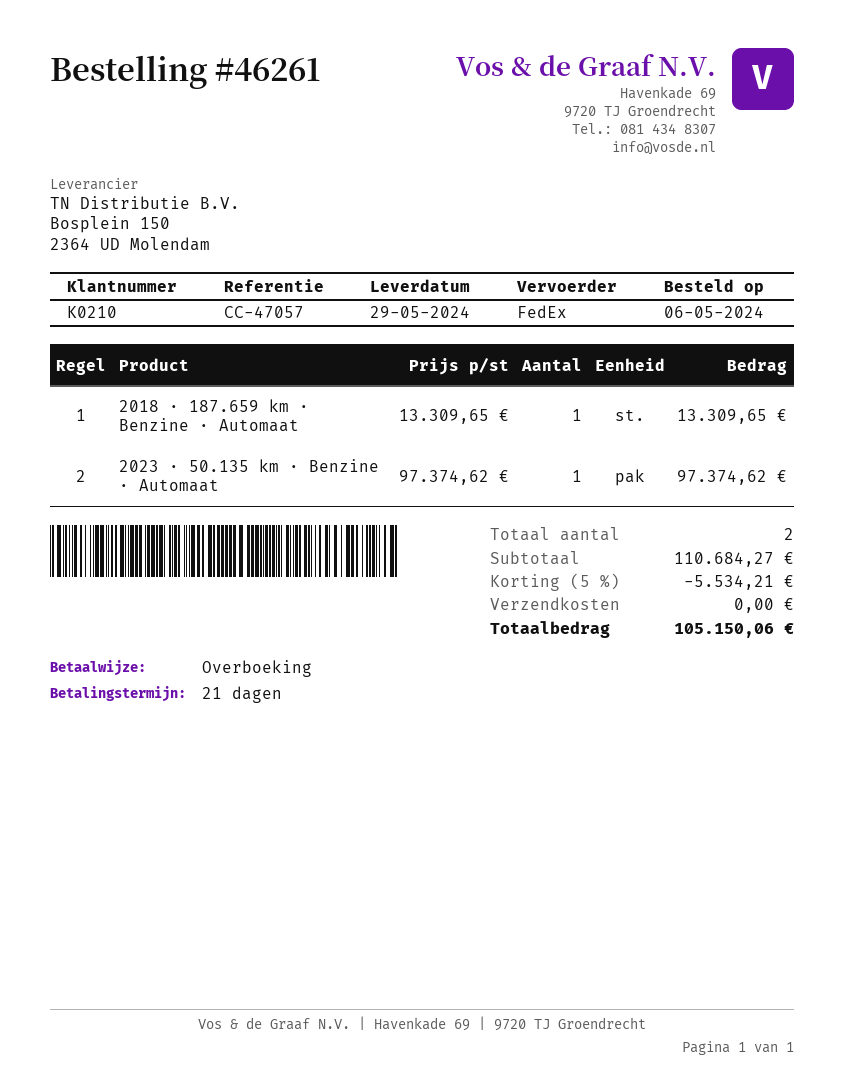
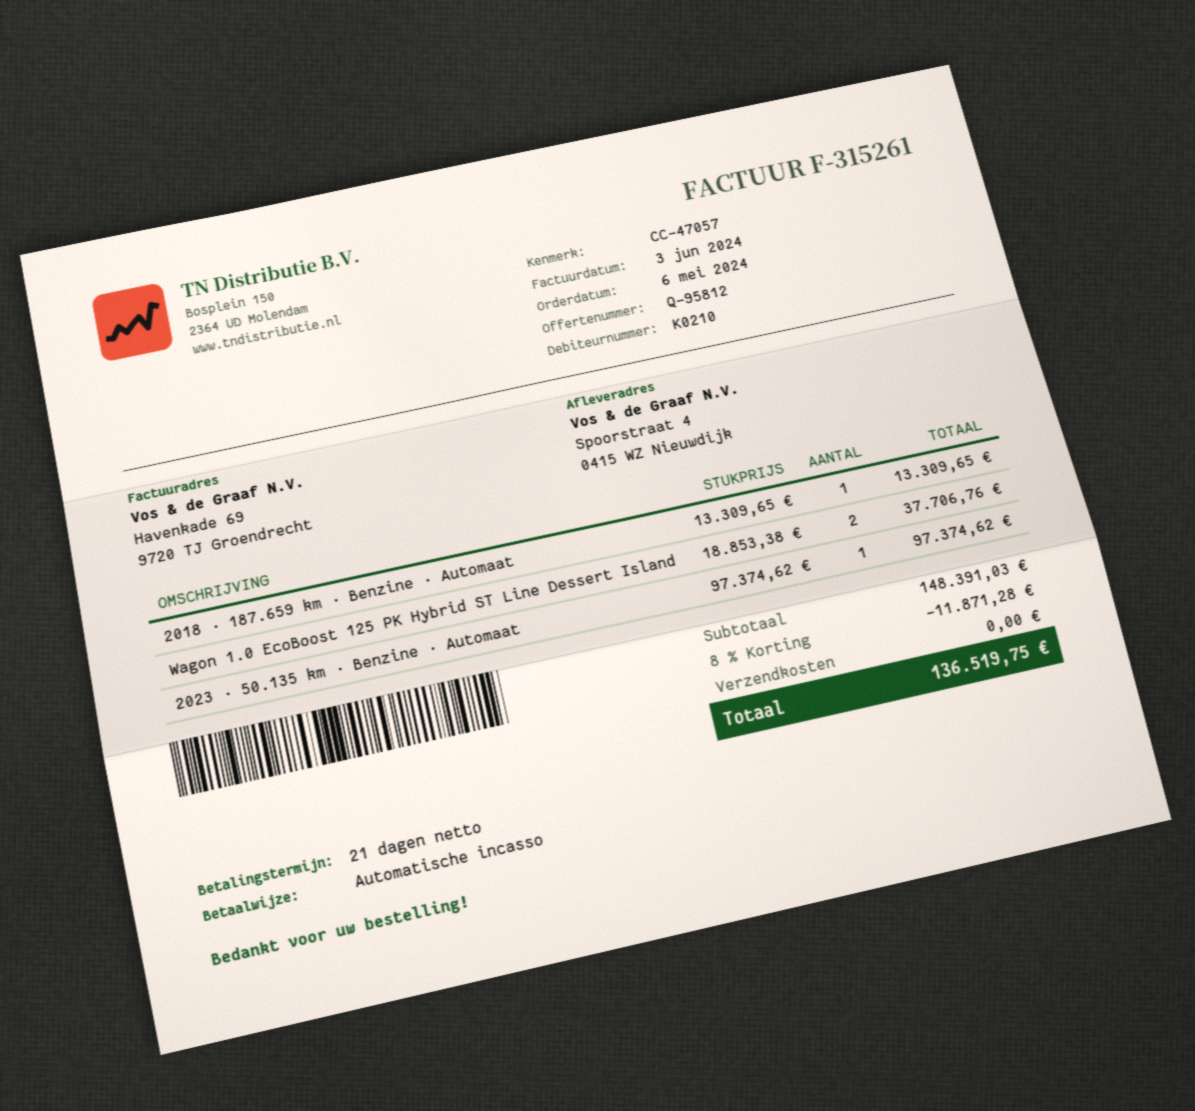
payment method: bank transfer -> direct debit
Wagon 1.0 EcoBoost 125 PK Hybrid ST Line Dessert Island: none -> 2 x 18853.38 = 37706.76
subtotal: 110684.27 -> 148391.03
discount: 5% = 5534.21 -> 8% = 11871.28
total: 105150.06 -> 136519.75

